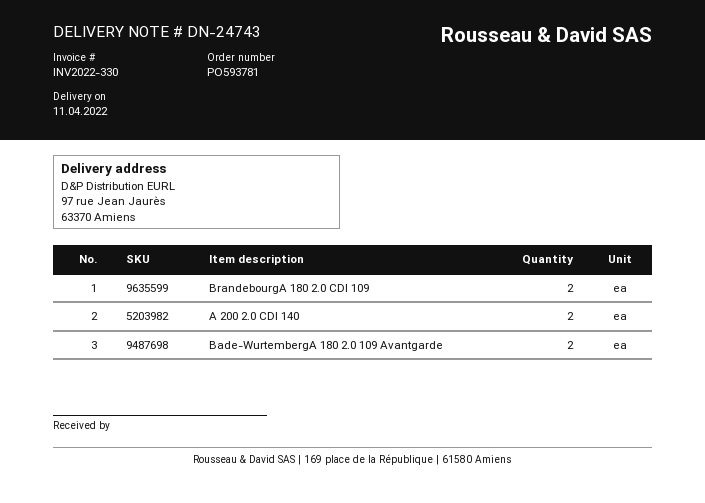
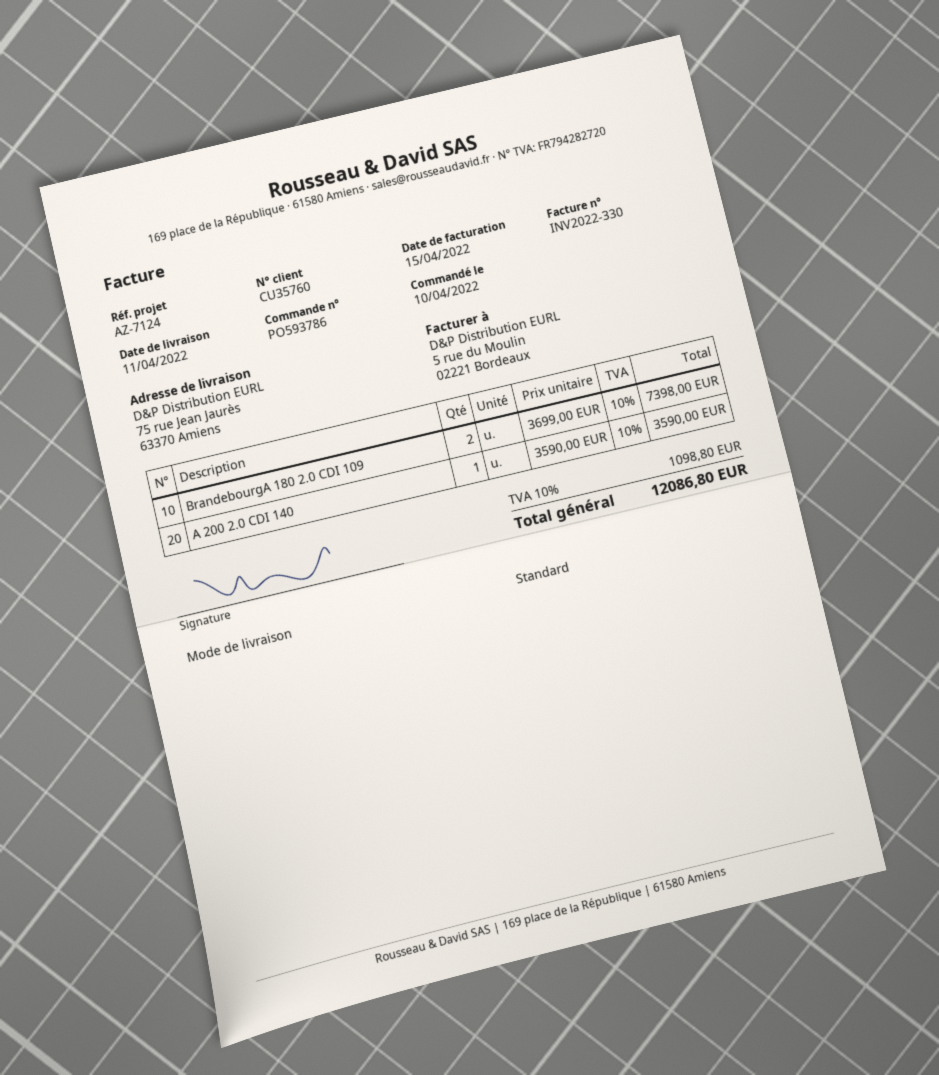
order number: PO593781 -> PO593786
ship to: 97 rue Jean Jaurès, 63370 Amiens -> 75 rue Jean Jaurès, 63370 Amiens
A 200 2.0 CDI 140: 2 -> 1
Bade-WurtembergA 180 2.0 109 Avantgarde: 2 -> none

